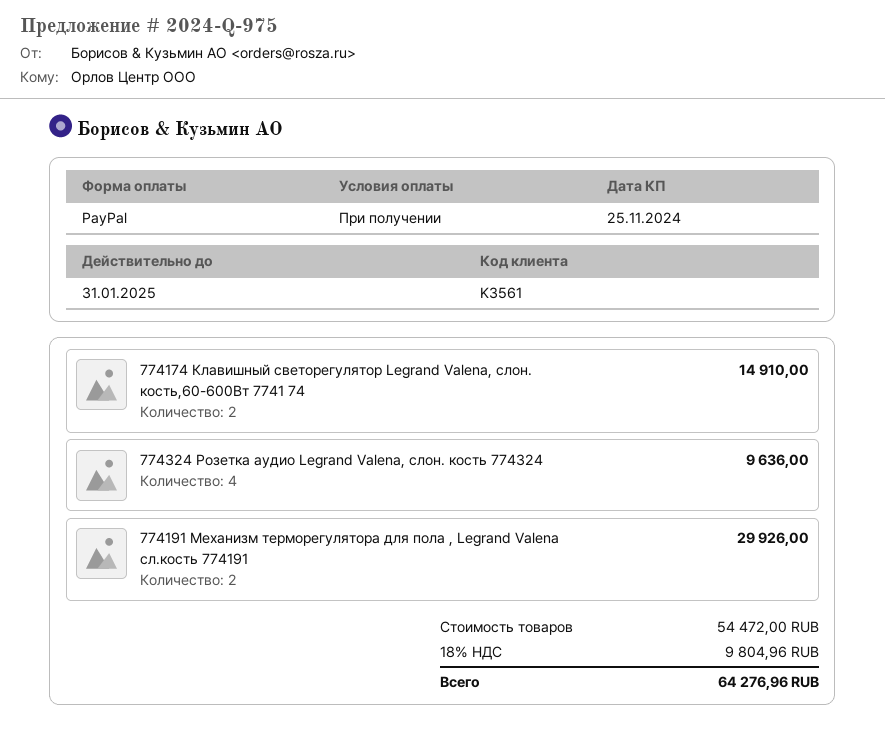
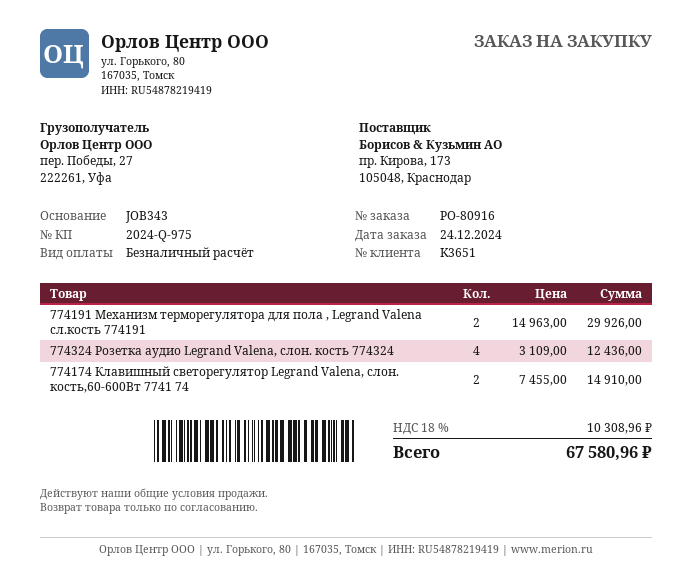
customer number: K3561 -> K3651
payment method: PayPal -> bank transfer
774324 Розетка аудио Legrand Valena, слон. кость 774324: 4 for 9636.00 -> 4 for 12436.00
tax: 18% = 9804.96 -> 18% = 10308.96
total: 64276.96 -> 67580.96

